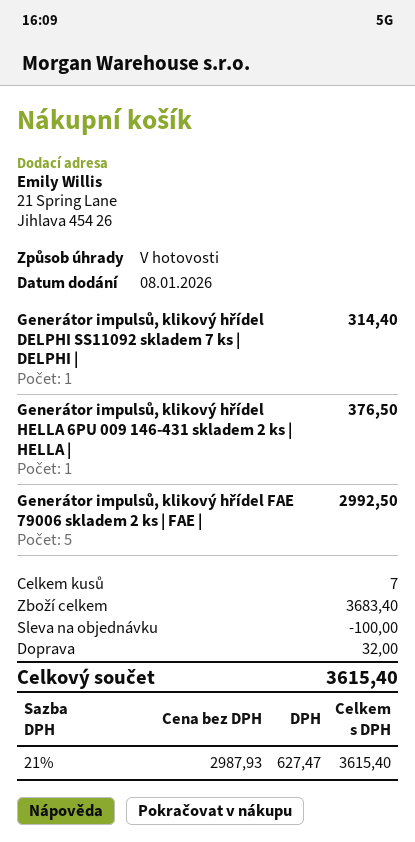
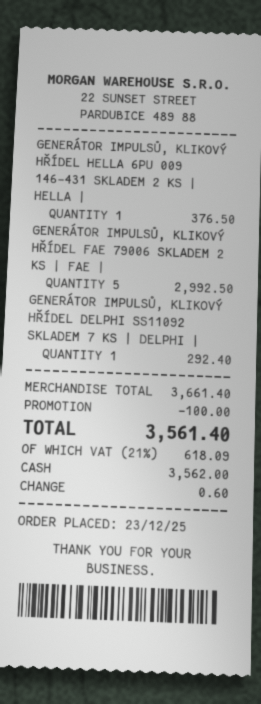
Generátor impulsů, klikový hřídel DELPHI SS11092 skladem 7 ks | DELPHI |: 1 for 314.40 -> 1 for 292.40
subtotal: 3683.40 -> 3661.40
shipping: 32.00 -> none
tax: 21% = 627.47 -> 21% = 618.09
total: 3615.40 -> 3561.40

